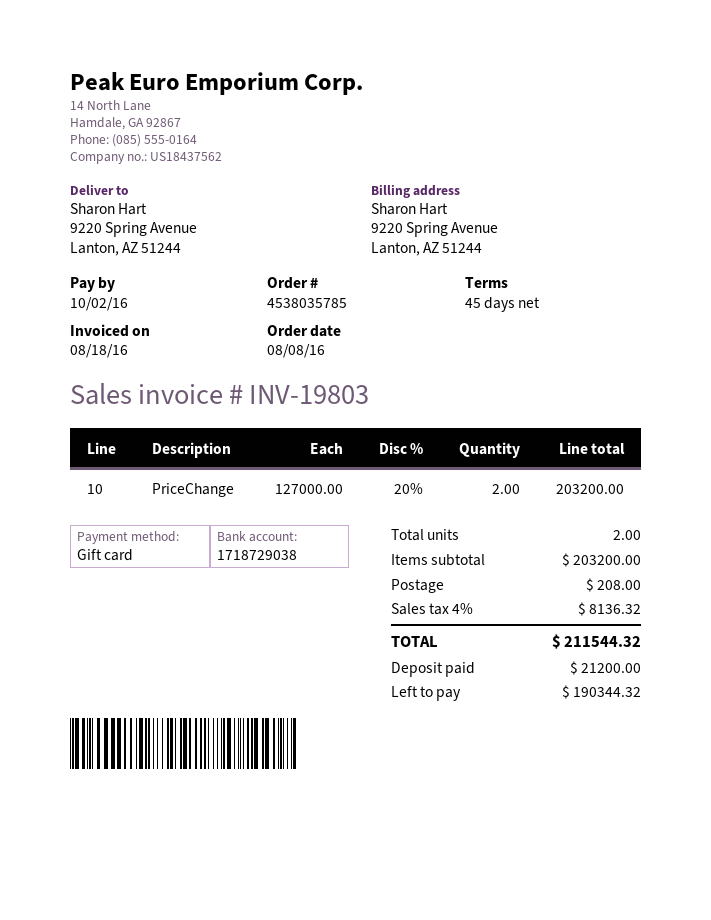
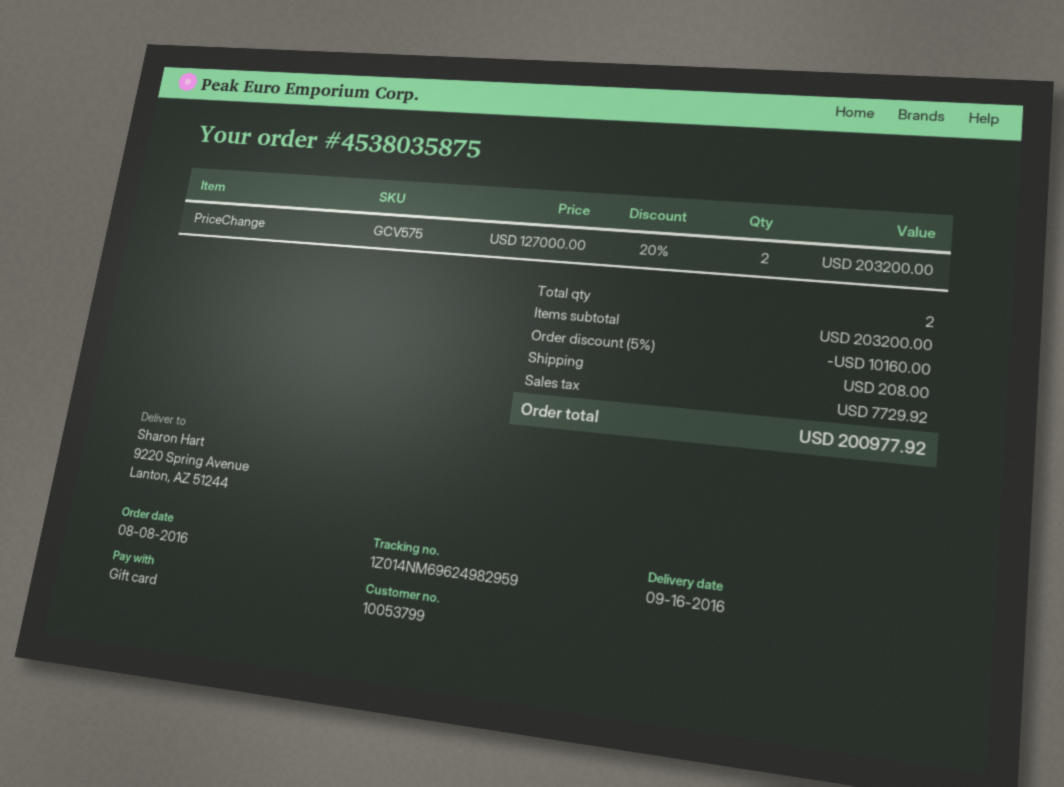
order number: 4538035785 -> 4538035875
discount: none -> 5% = 10160.00
tax: 8136.32 -> 7729.92
total: 211544.32 -> 200977.92

